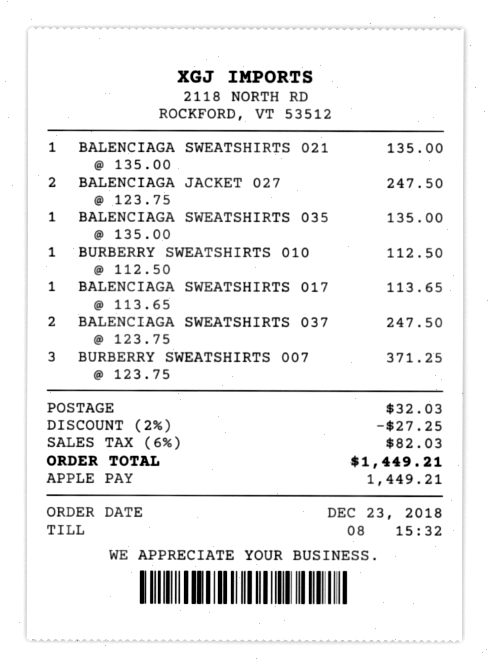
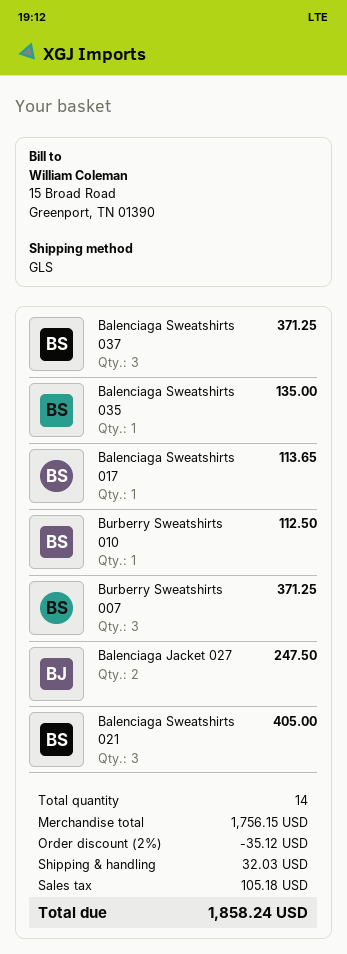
BALENCIAGA SWEATSHIRTS 021: 1 for 135.00 -> 3 for 405.00
BALENCIAGA SWEATSHIRTS 037: 2 for 247.50 -> 3 for 371.25
discount: 2% = 27.25 -> 2% = 35.12
tax: 82.03 -> 105.18
total: 1449.21 -> 1858.24

